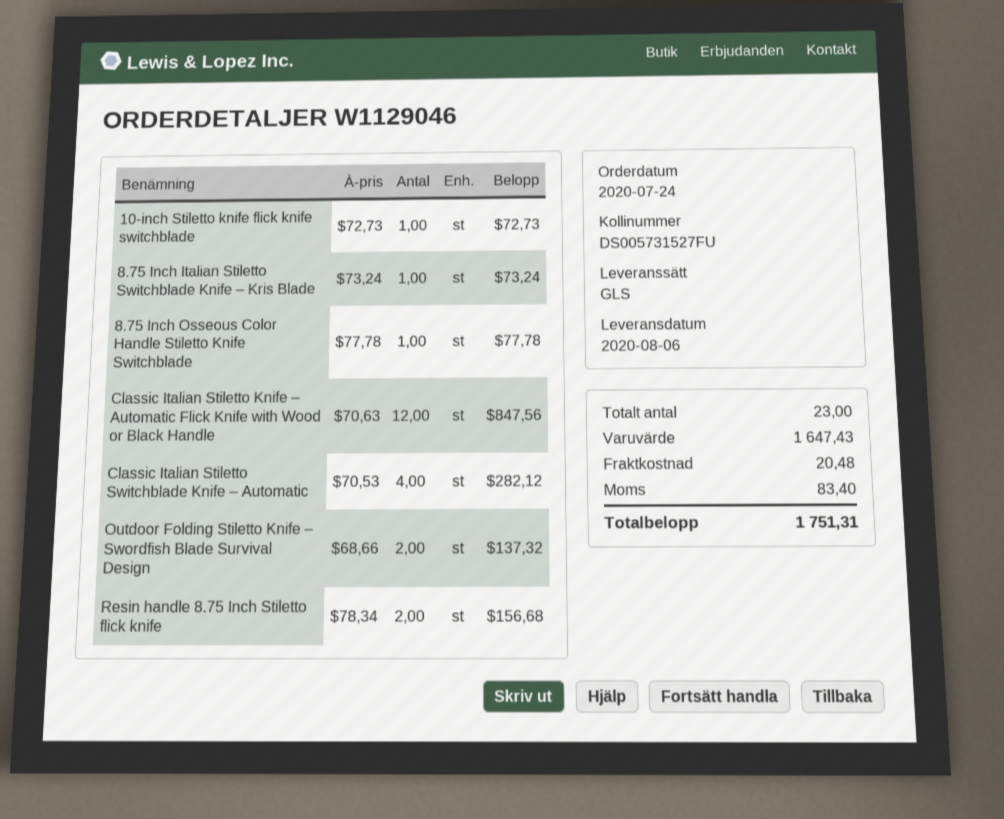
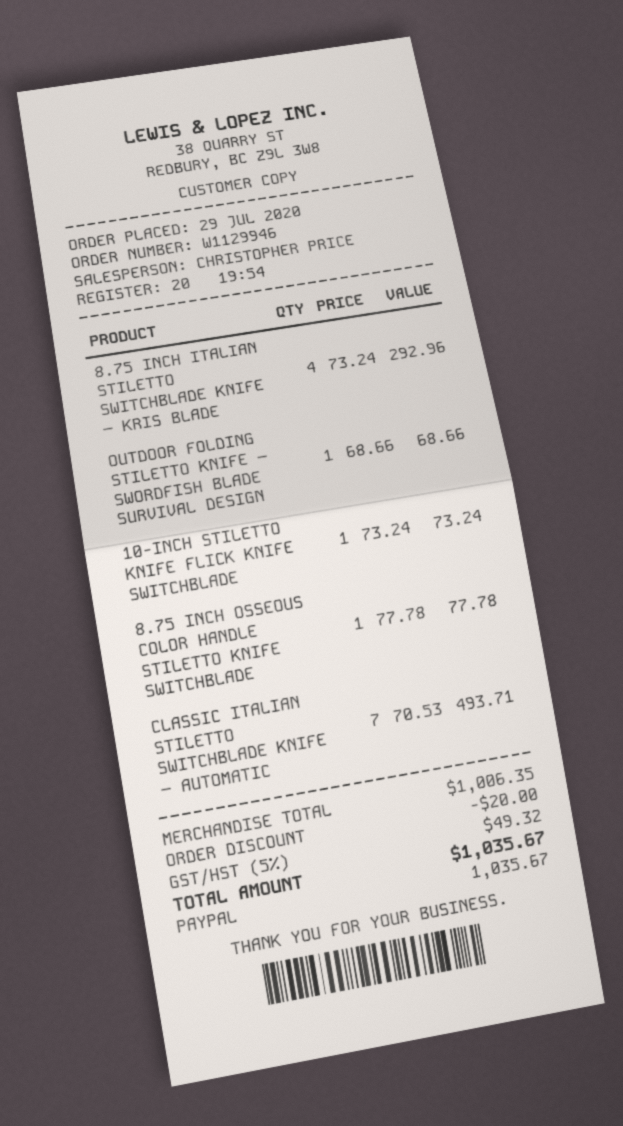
order number: W1129046 -> W1129946
order date: 2020-07-24 -> 2020-07-29
10-inch Stiletto knife flick knife switchblade: 1 x 72.73 = 72.73 -> 1 x 73.24 = 73.24
8.75 Inch Italian Stiletto Switchblade Knife – Kris Blade: 1 x 73.24 = 73.24 -> 4 x 73.24 = 292.96
Classic Italian Stiletto Knife – Automatic Flick Knife with Wood or Black Handle: 12 x 70.63 = 847.56 -> none
Classic Italian Stiletto Switchblade Knife – Automatic: 4 x 70.53 = 282.12 -> 7 x 70.53 = 493.71
Outdoor Folding Stiletto Knife – Swordfish Blade Survival Design: 2 x 68.66 = 137.32 -> 1 x 68.66 = 68.66
Resin handle 8.75 Inch Stiletto flick knife: 2 x 78.34 = 156.68 -> none
subtotal: 1647.43 -> 1006.35
discount: none -> 20.00
shipping: 20.48 -> none
tax: 83.40 -> 49.32
total: 1751.31 -> 1035.67

